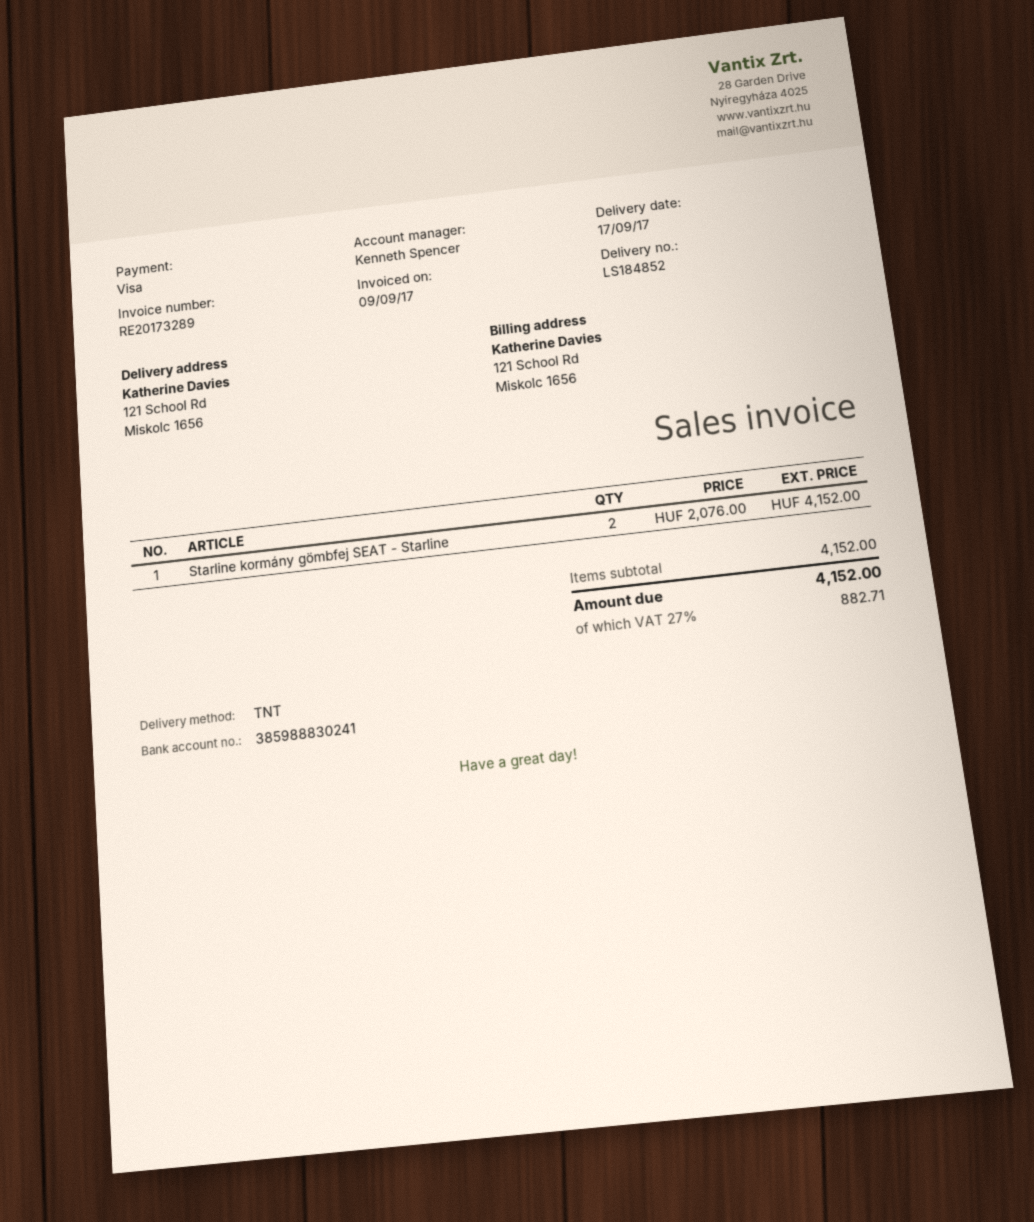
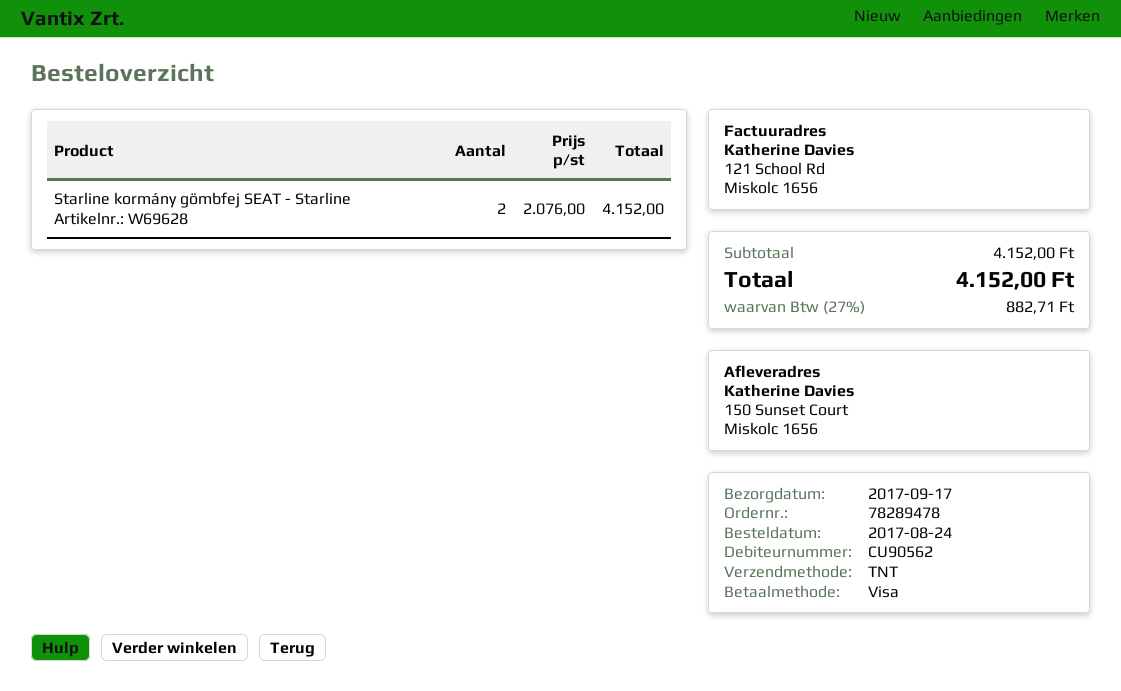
ship to: 121 School Rd, Miskolc 1656 -> 150 Sunset Court, Miskolc 1656

